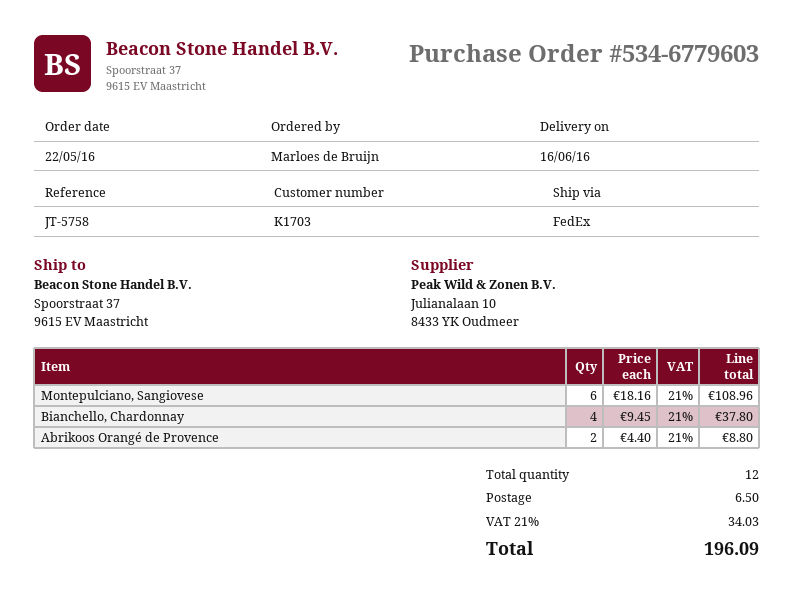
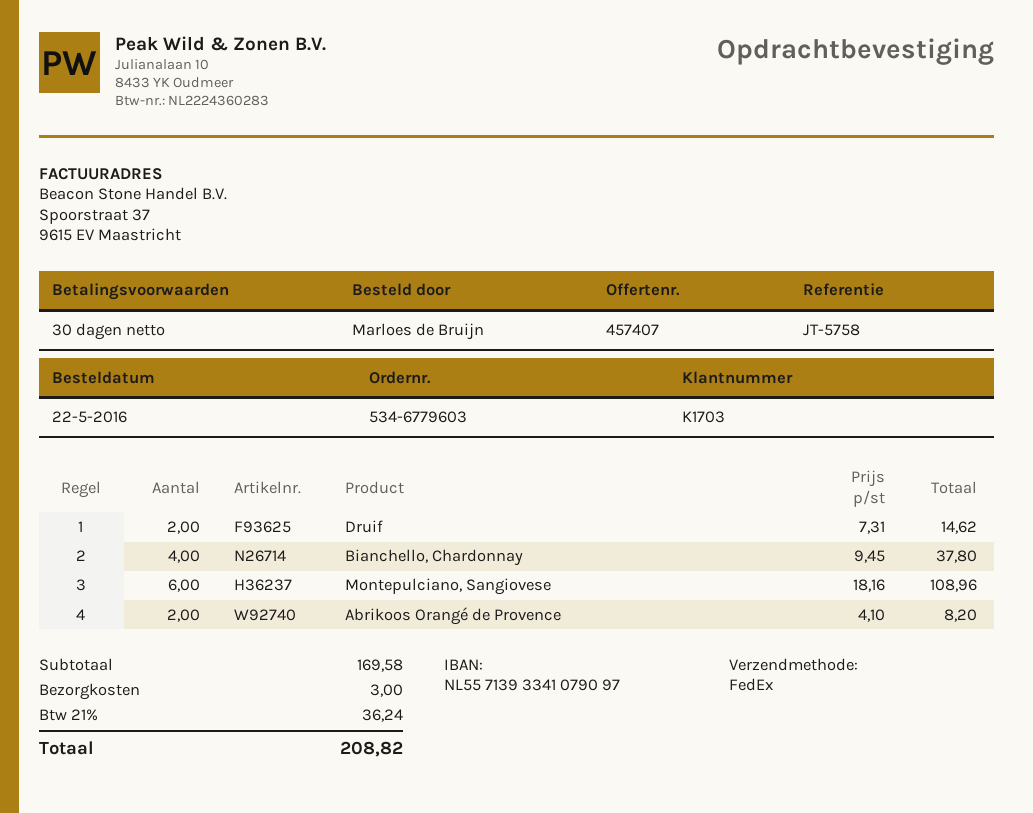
Abrikoos Orangé de Provence: 2 x 4.40 = 8.80 -> 2 x 4.10 = 8.20
Druif: none -> 2 x 7.31 = 14.62
shipping: 6.50 -> 3.00
tax: 21% = 34.03 -> 21% = 36.24
total: 196.09 -> 208.82

